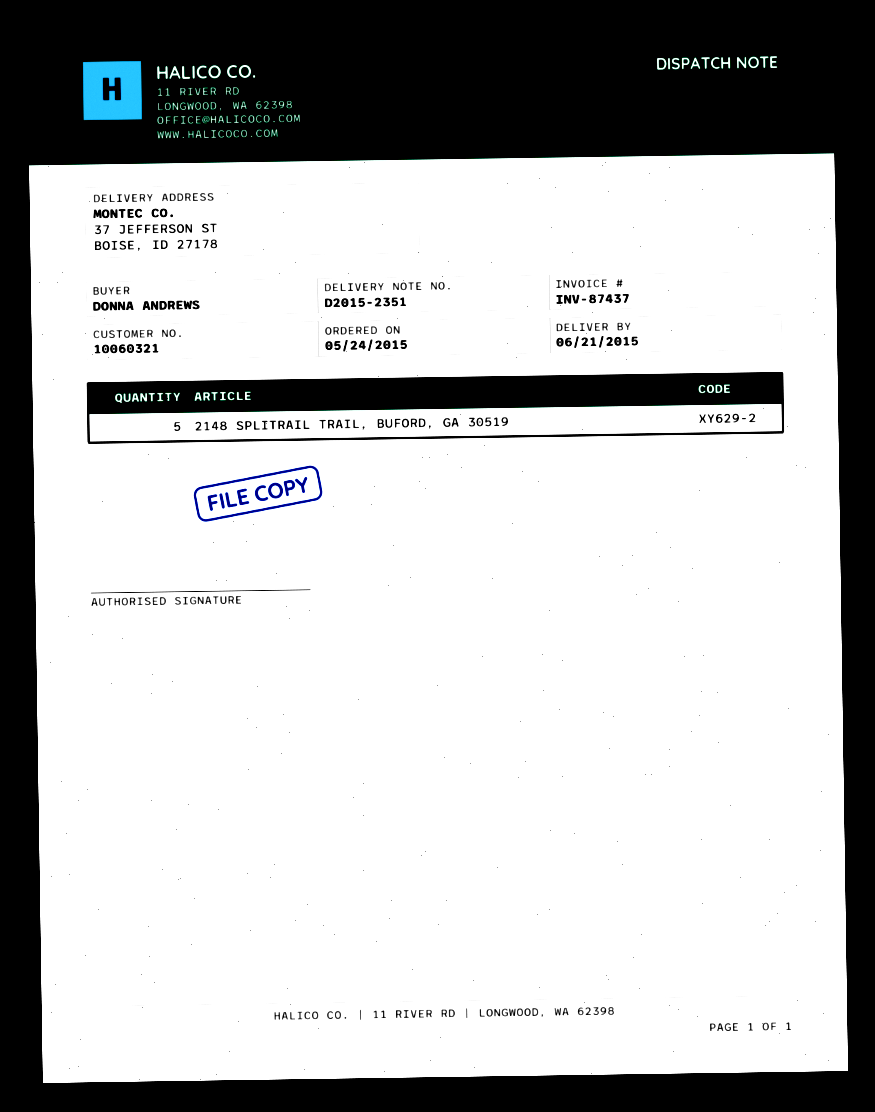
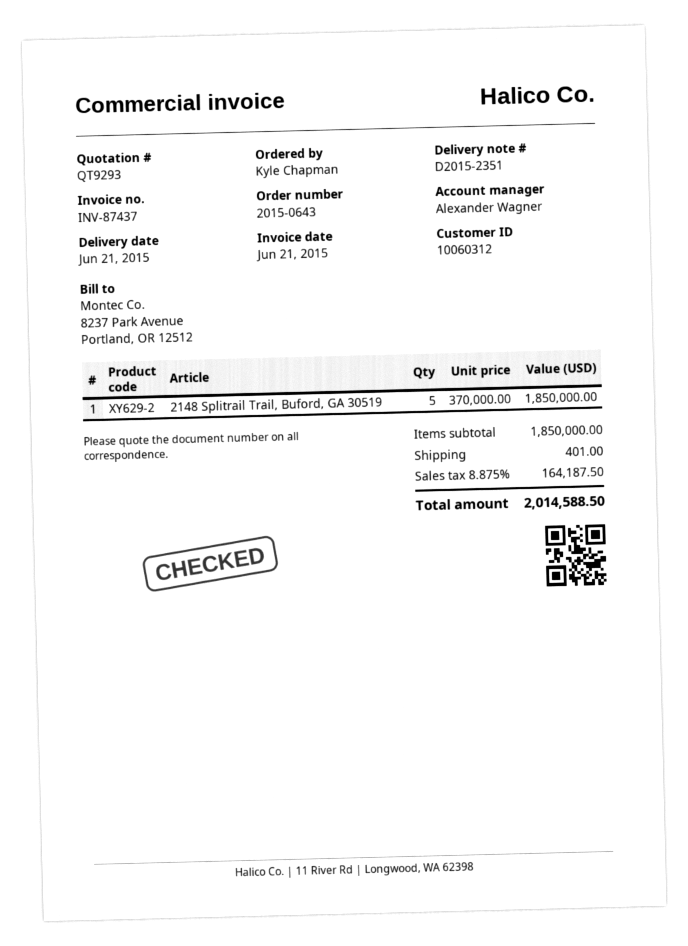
customer number: 10060321 -> 10060312
ordered by: DONNA ANDREWS -> Kyle Chapman

